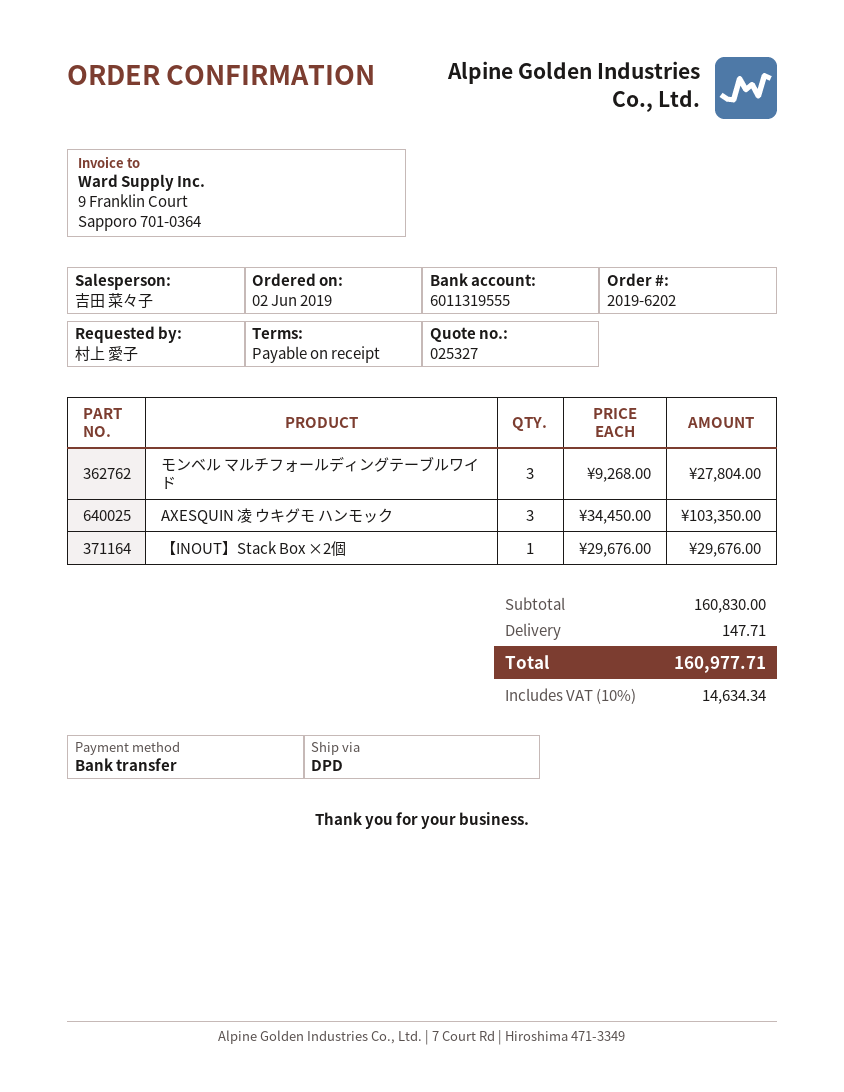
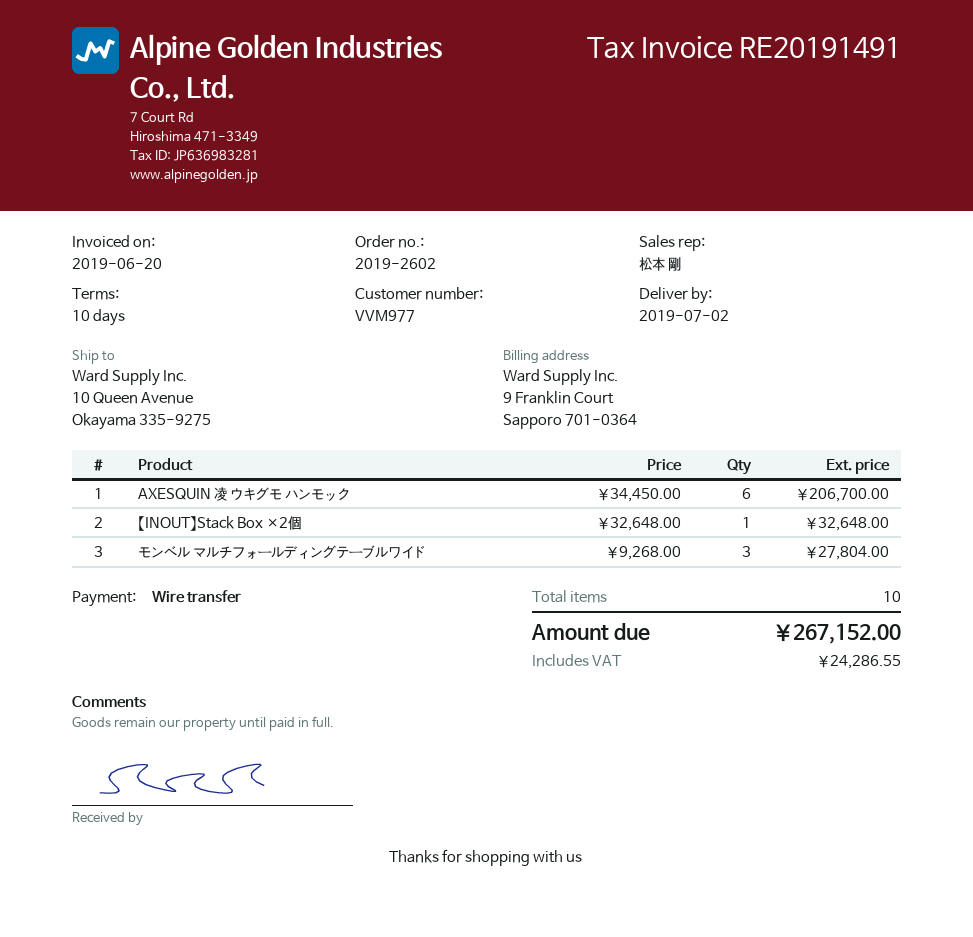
order number: 2019-6202 -> 2019-2602
payment terms: on receipt -> 10 days
sales rep: 吉田 菜々子 -> 松本 剛
AXESQUIN 凌 ウキグモ ハンモック: 3 x 34450.00 = 103350.00 -> 6 x 34450.00 = 206700.00
【INOUT】Stack Box ×2個: 1 x 29676.00 = 29676.00 -> 1 x 32648.00 = 32648.00
shipping: 147.71 -> none
tax: 14634.34 -> 24286.55
total: 160977.71 -> 267152.00

